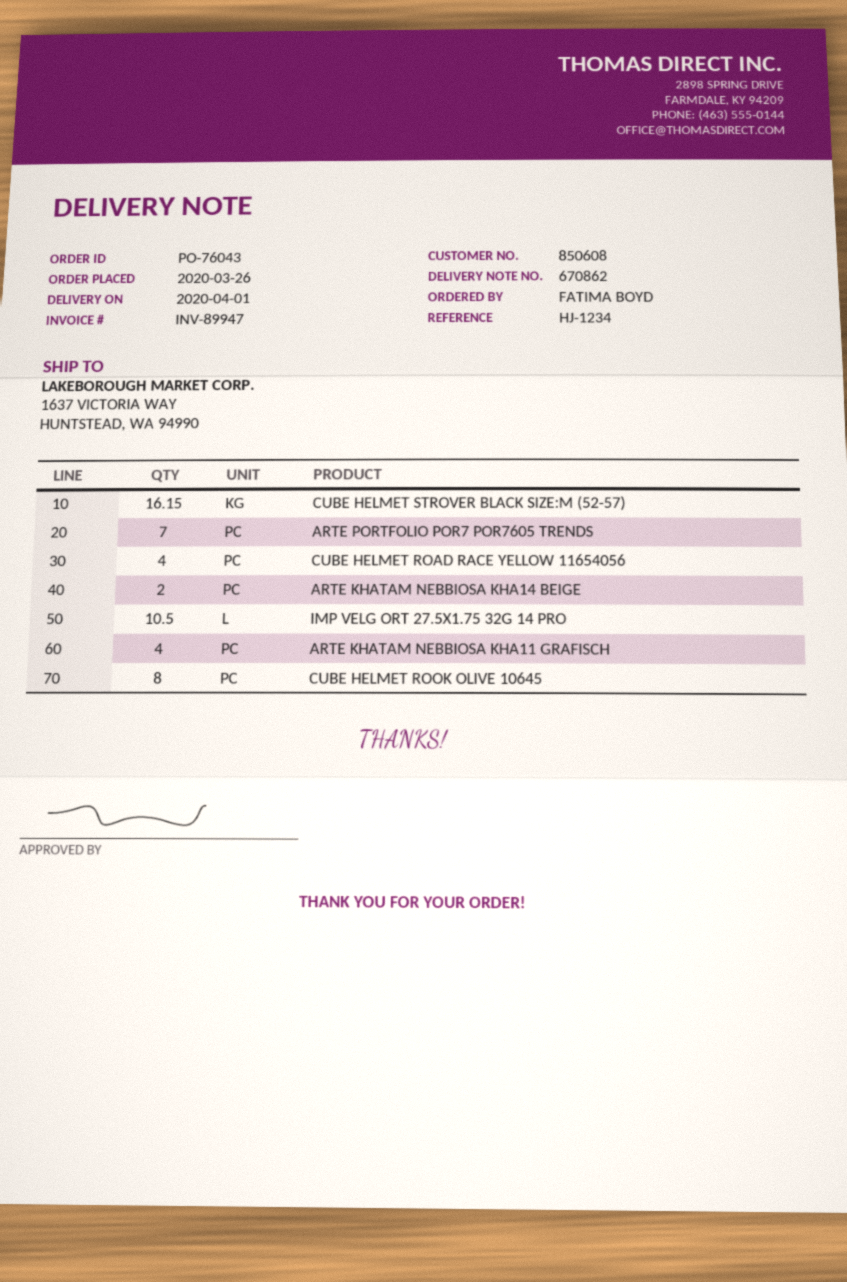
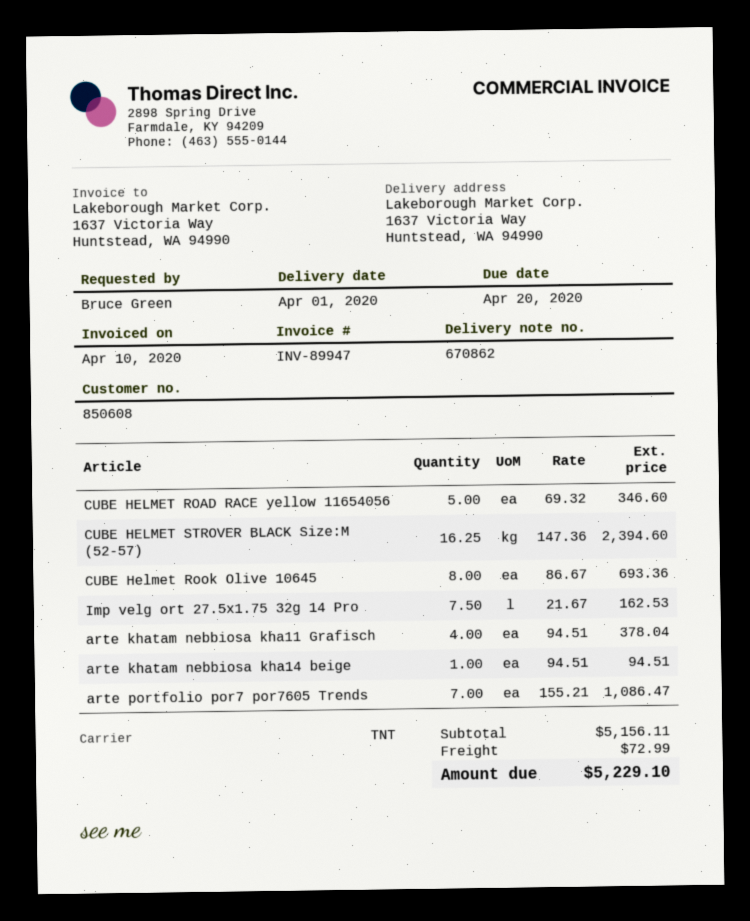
ordered by: FATIMA BOYD -> Bruce Green
CUBE HELMET STROVER BLACK SIZE:M (52-57): 16.15 -> 16.25
CUBE HELMET ROAD RACE YELLOW 11654056: 4 -> 5
ARTE KHATAM NEBBIOSA KHA14 BEIGE: 2 -> 1
IMP VELG ORT 27.5X1.75 32G 14 PRO: 10.5 -> 7.5

